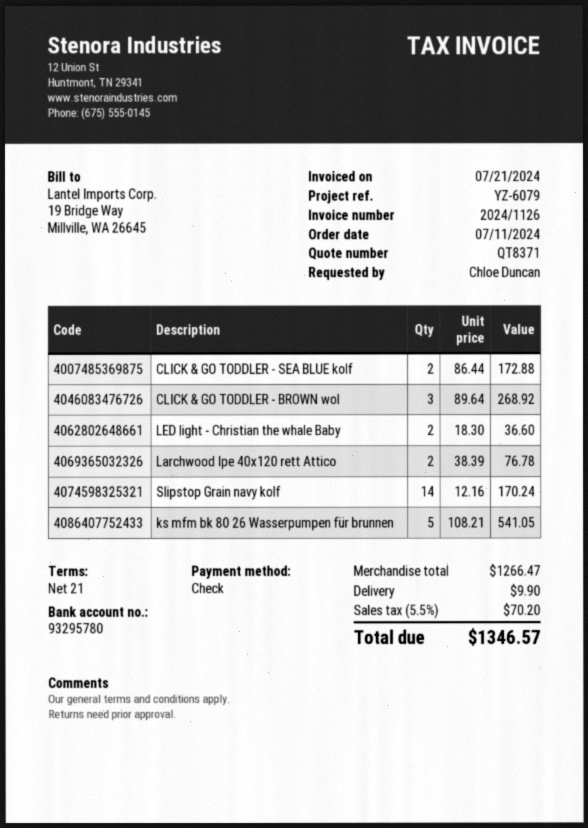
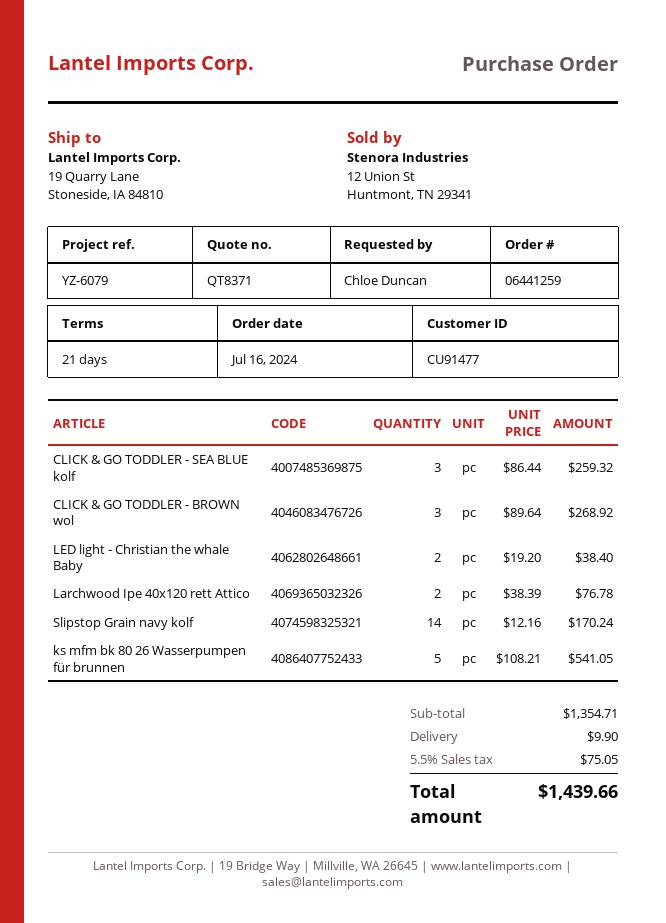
order date: 2024-07-11 -> 2024-07-16
CLICK & GO TODDLER - SEA BLUE kolf: 2 x 86.44 = 172.88 -> 3 x 86.44 = 259.32
LED light - Christian the whale Baby: 2 x 18.30 = 36.60 -> 2 x 19.20 = 38.40
subtotal: 1266.47 -> 1354.71
tax: 5.5% = 70.20 -> 5.5% = 75.05
total: 1346.57 -> 1439.66

